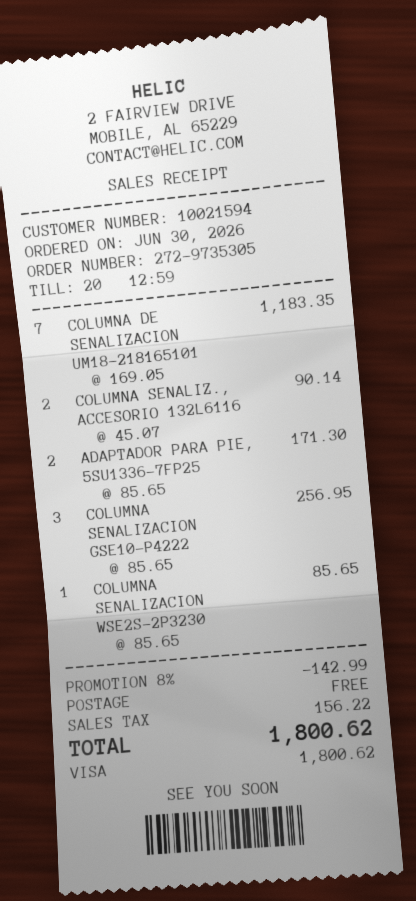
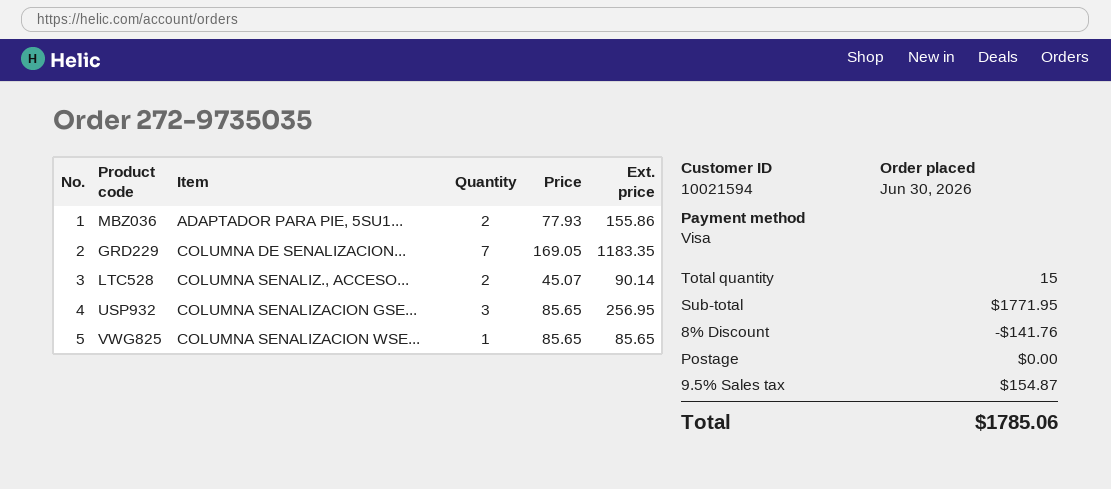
order number: 272-9735305 -> 272-9735035
ADAPTADOR PARA PIE, 5SU1336-7FP25: 2 x 85.65 = 171.30 -> 2 x 77.93 = 155.86
discount: 8% = 142.99 -> 8% = 141.76
tax: 156.22 -> 154.87
total: 1800.62 -> 1785.06

